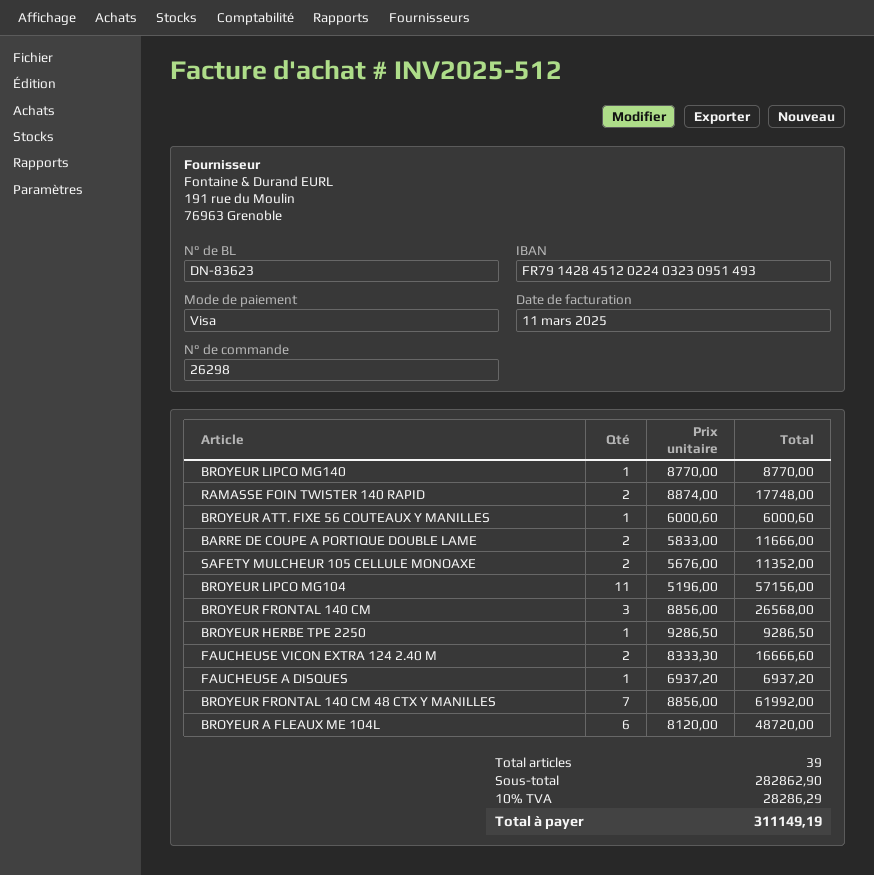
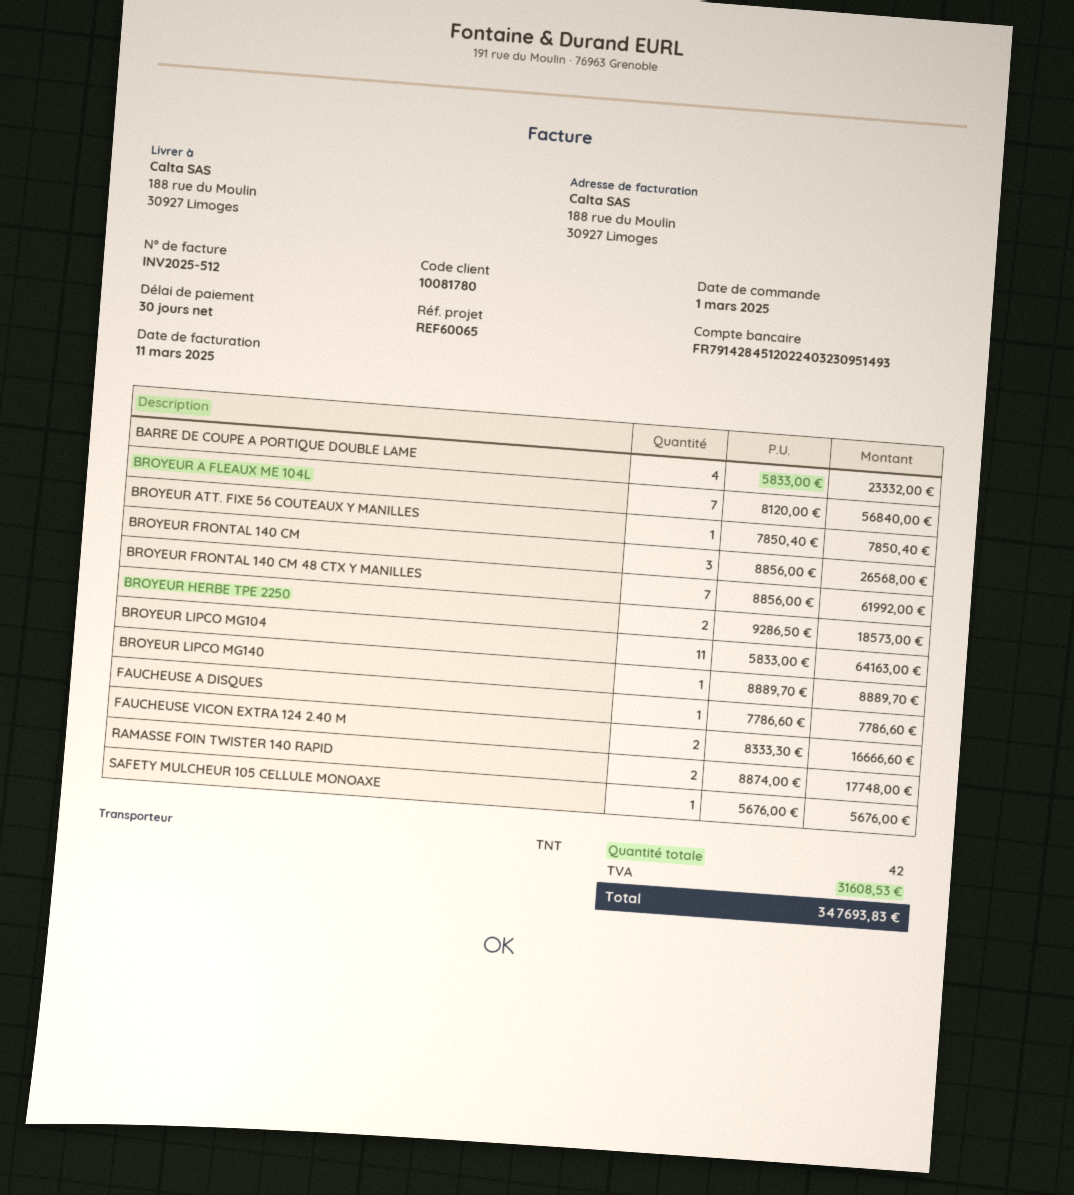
BROYEUR LIPCO MG140: 1 x 8770.00 = 8770.00 -> 1 x 8889.70 = 8889.70
BROYEUR ATT. FIXE 56 COUTEAUX Y MANILLES: 1 x 6000.60 = 6000.60 -> 1 x 7850.40 = 7850.40
BARRE DE COUPE A PORTIQUE DOUBLE LAME: 2 x 5833.00 = 11666.00 -> 4 x 5833.00 = 23332.00
SAFETY MULCHEUR 105 CELLULE MONOAXE: 2 x 5676.00 = 11352.00 -> 1 x 5676.00 = 5676.00
BROYEUR LIPCO MG104: 11 x 5196.00 = 57156.00 -> 11 x 5833.00 = 64163.00
BROYEUR HERBE TPE 2250: 1 x 9286.50 = 9286.50 -> 2 x 9286.50 = 18573.00
FAUCHEUSE A DISQUES: 1 x 6937.20 = 6937.20 -> 1 x 7786.60 = 7786.60
BROYEUR A FLEAUX ME 104L: 6 x 8120.00 = 48720.00 -> 7 x 8120.00 = 56840.00
total quantity: 39 -> 42
tax: 28286.29 -> 31608.53
total: 311149.19 -> 347693.83

